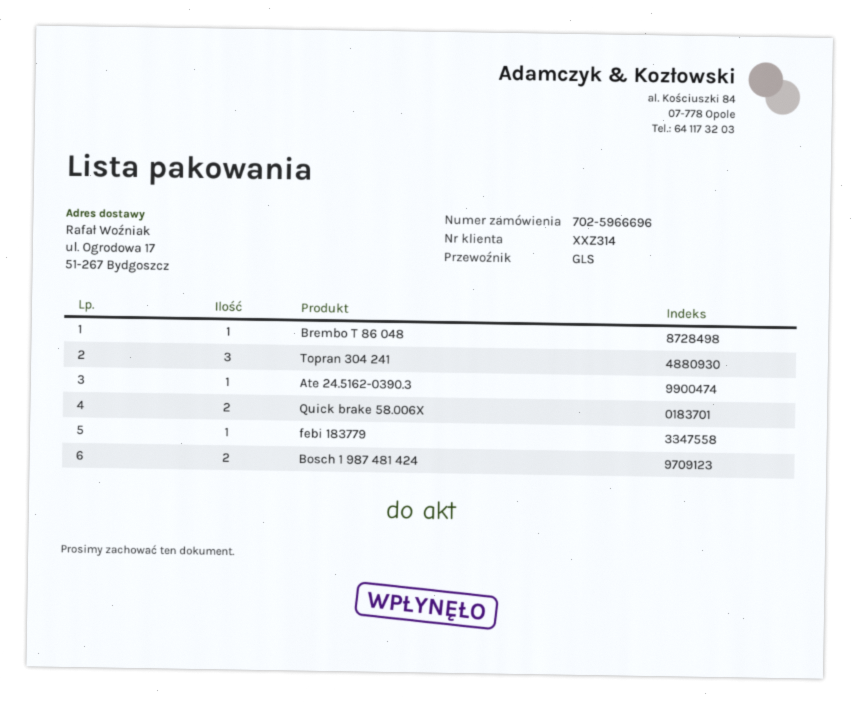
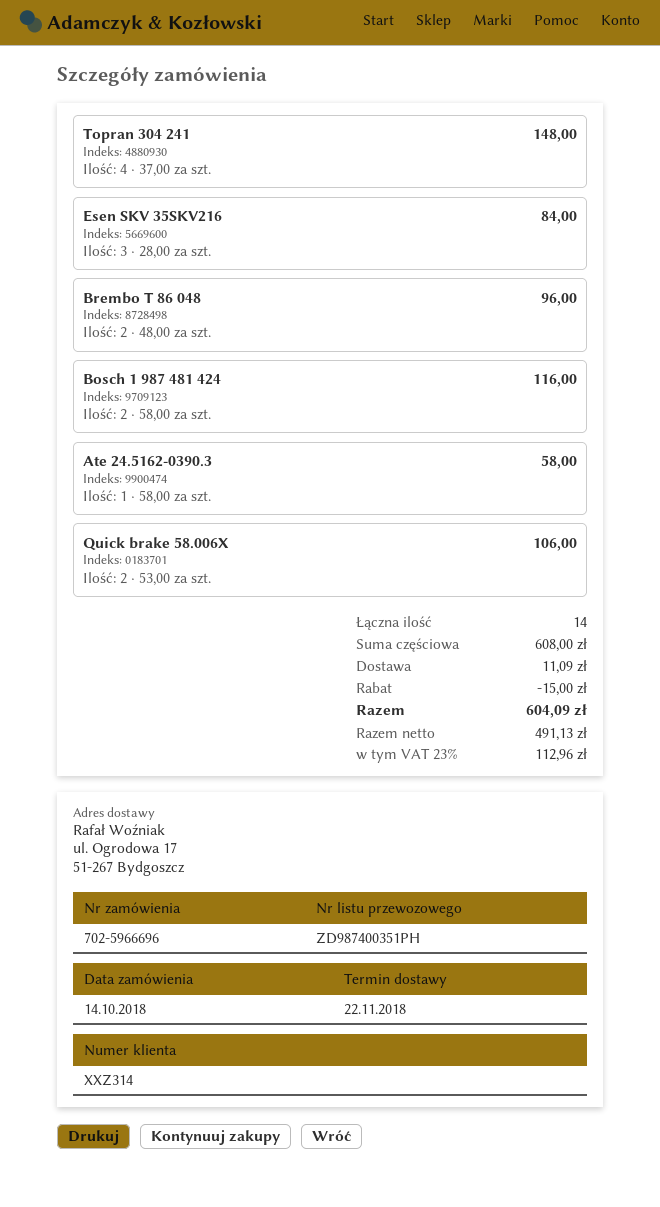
Brembo T 86 048: 1 -> 2
Topran 304 241: 3 -> 4
febi 183779: 1 -> none
Esen SKV 35SKV216: none -> 3

